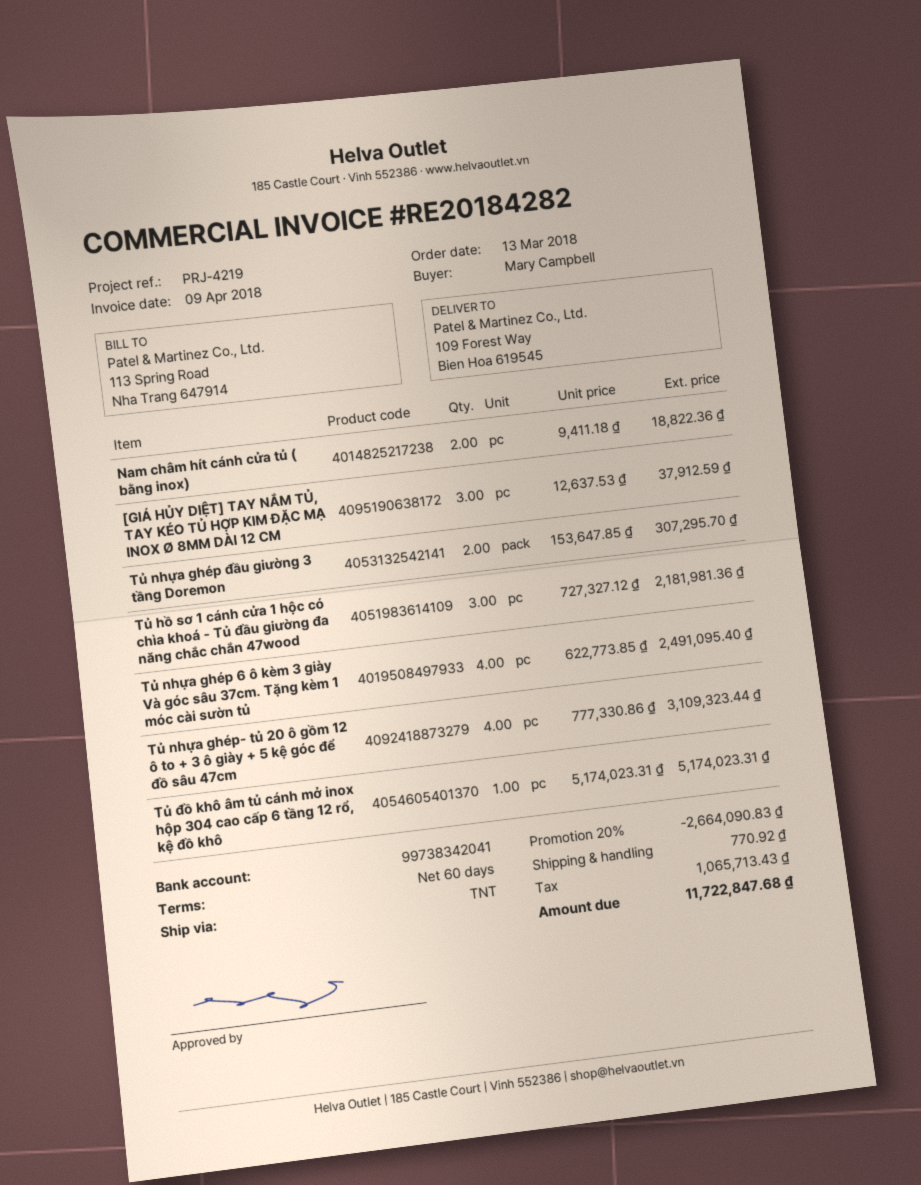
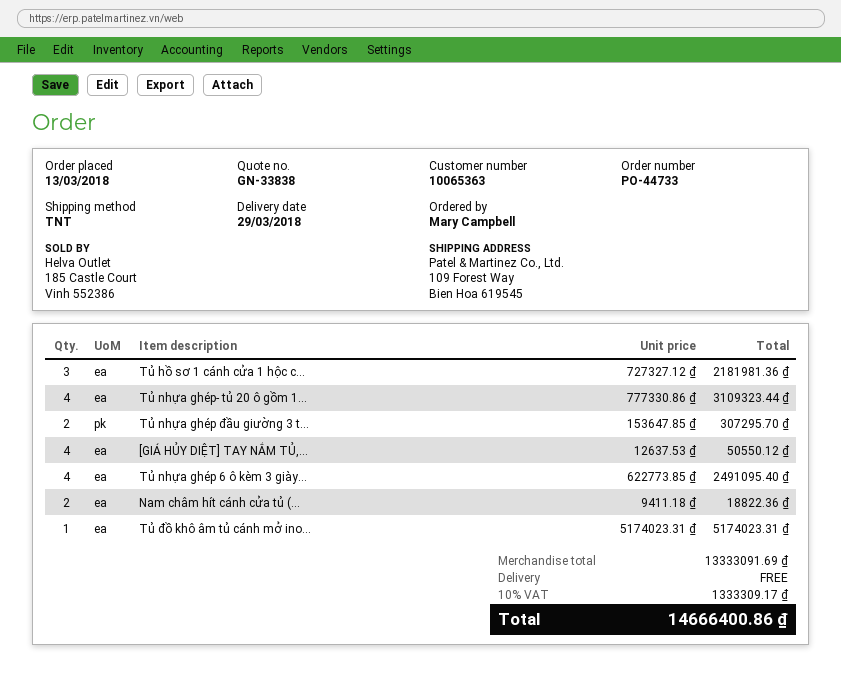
[GIÁ HỦY DIỆT] TAY NẮM TỦ, TAY KÉO TỦ HỢP KIM ĐẶC MẠ INOX Ø 8MM DÀI 12 CM: 3 x 12637.53 = 37912.59 -> 4 x 12637.53 = 50550.12
discount: 20% = 2664090.83 -> none
shipping: 770.92 -> 0.00
tax: 1065713.43 -> 1333309.17
total: 11722847.68 -> 14666400.86

